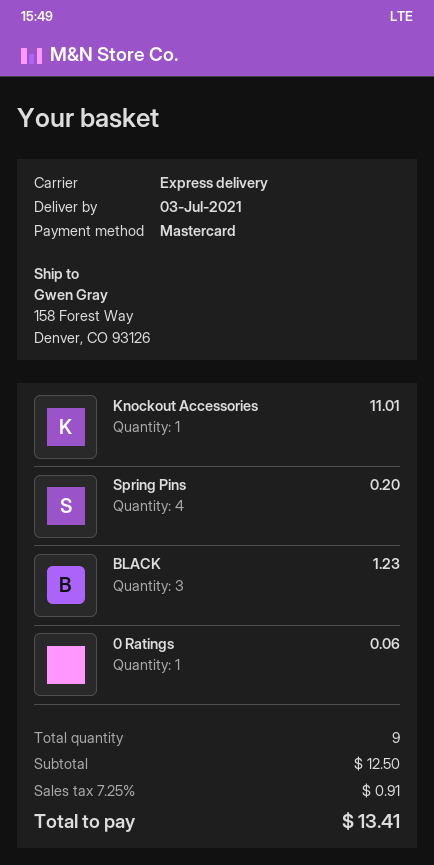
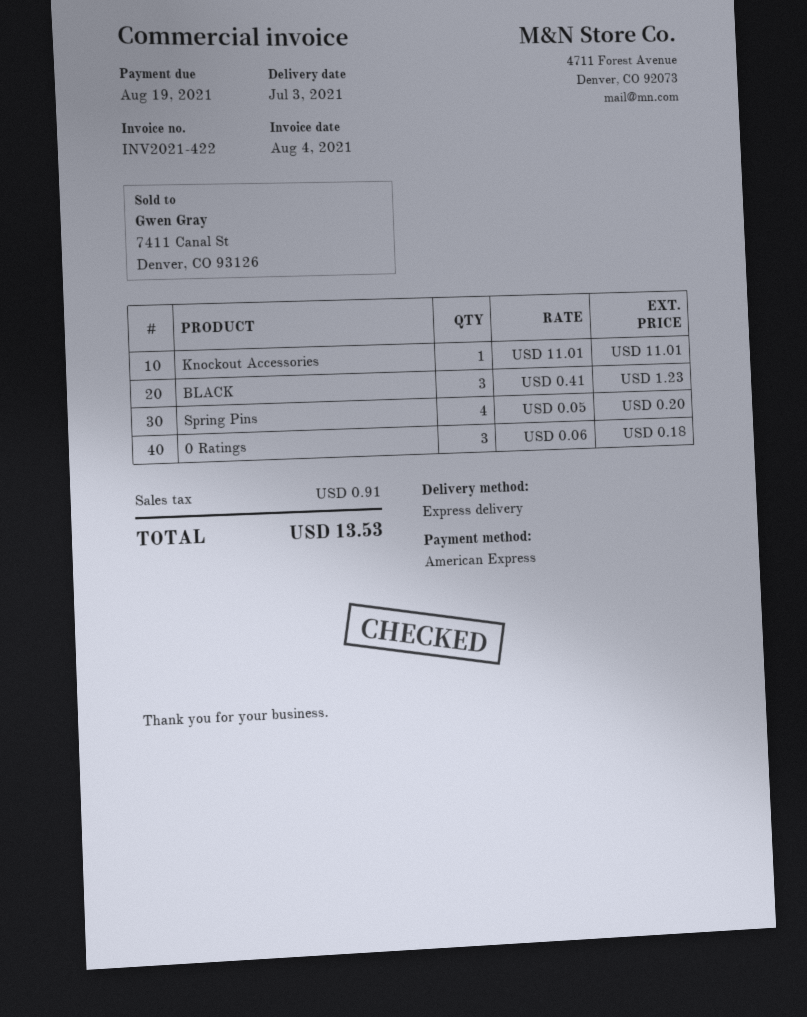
payment method: Mastercard -> American Express
0 Ratings: 1 for 0.06 -> 3 for 0.18
total: 13.41 -> 13.53

